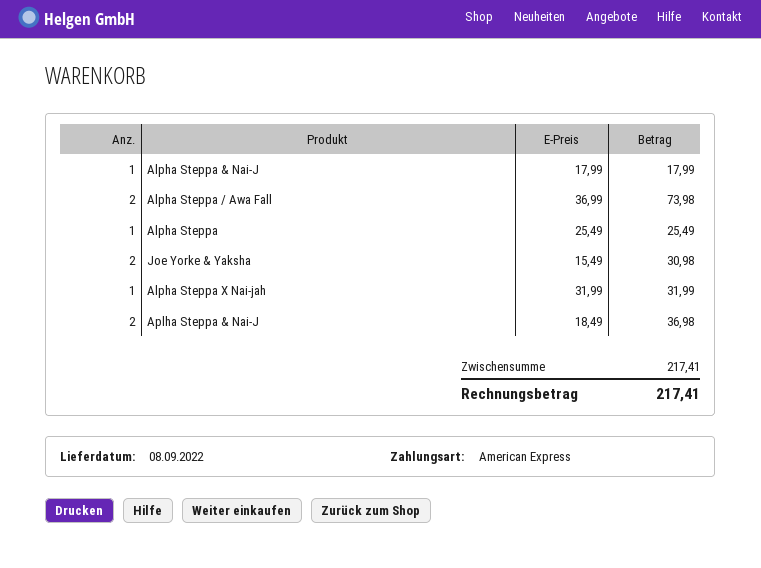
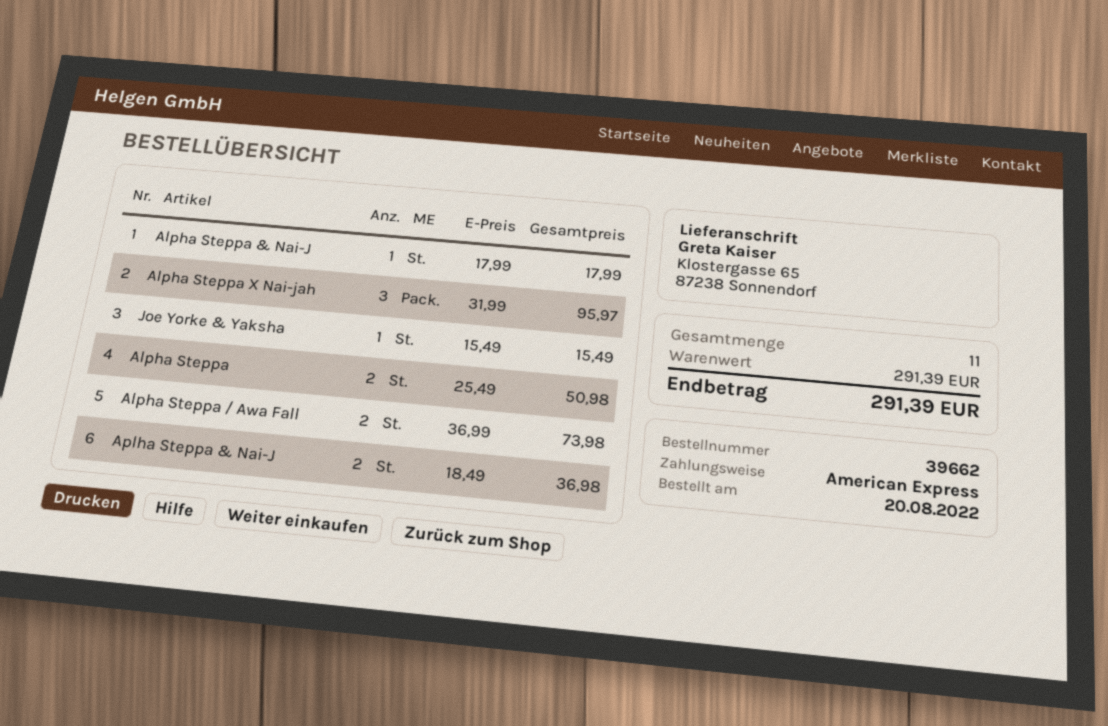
Alpha Steppa: 1 x 25.49 = 25.49 -> 2 x 25.49 = 50.98
Joe Yorke & Yaksha: 2 x 15.49 = 30.98 -> 1 x 15.49 = 15.49
Alpha Steppa X Nai-jah: 1 x 31.99 = 31.99 -> 3 x 31.99 = 95.97
subtotal: 217.41 -> 291.39
total: 217.41 -> 291.39

